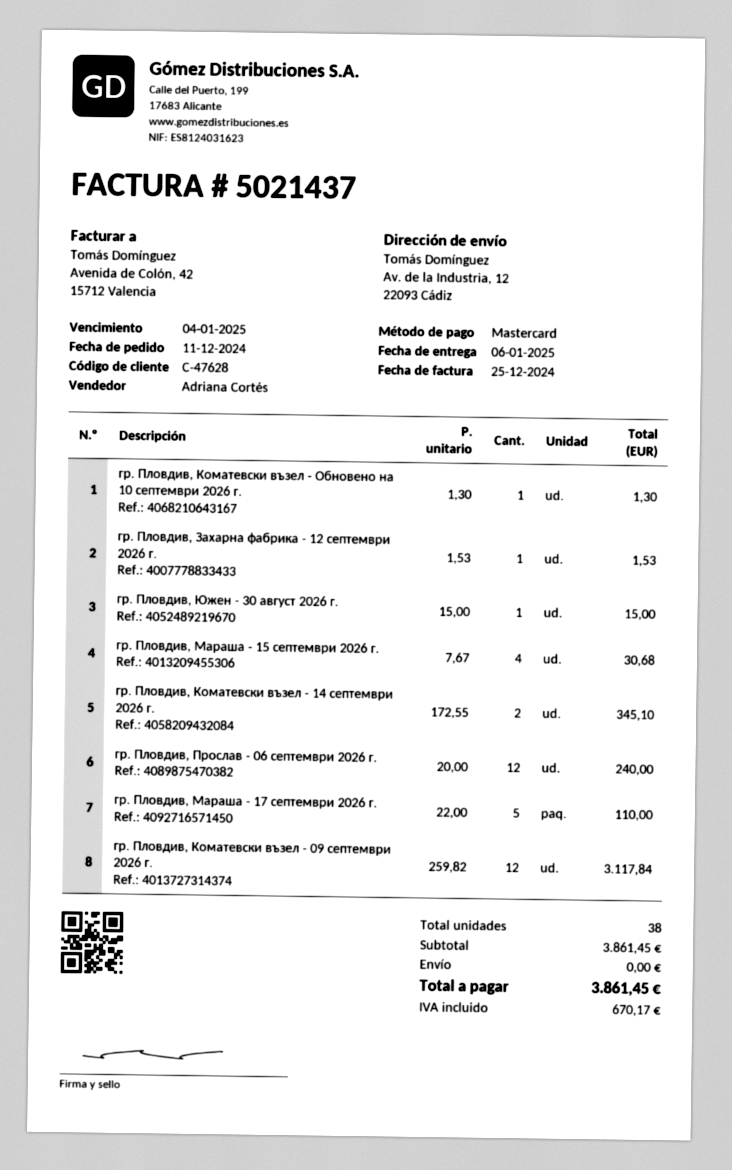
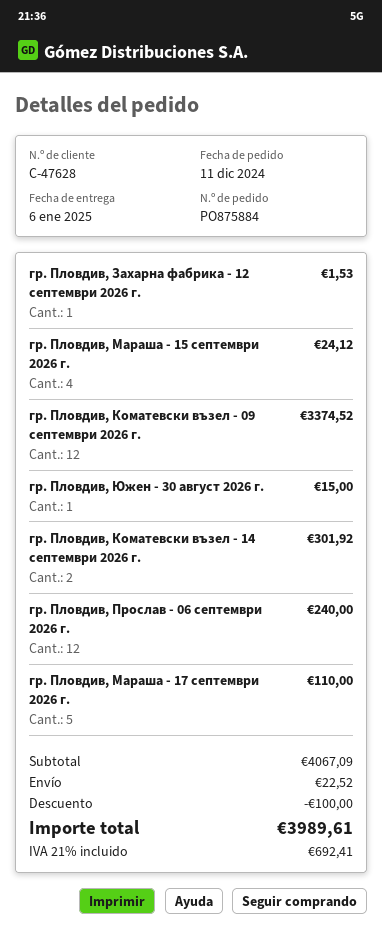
гр. Пловдив, Коматевски възел - Обновено на 10 септември 2026 г.: 1 for 1.30 -> none
гр. Пловдив, Мараша - 15 септември 2026 г.: 4 for 30.68 -> 4 for 24.12
гр. Пловдив, Коматевски възел - 14 септември 2026 г.: 2 for 345.10 -> 2 for 301.92
гр. Пловдив, Коматевски възел - 09 септември 2026 г.: 12 for 3117.84 -> 12 for 3374.52
subtotal: 3861.45 -> 4067.09
discount: none -> 100.00
shipping: 0.00 -> 22.52
tax: 670.17 -> 692.41
total: 3861.45 -> 3989.61

